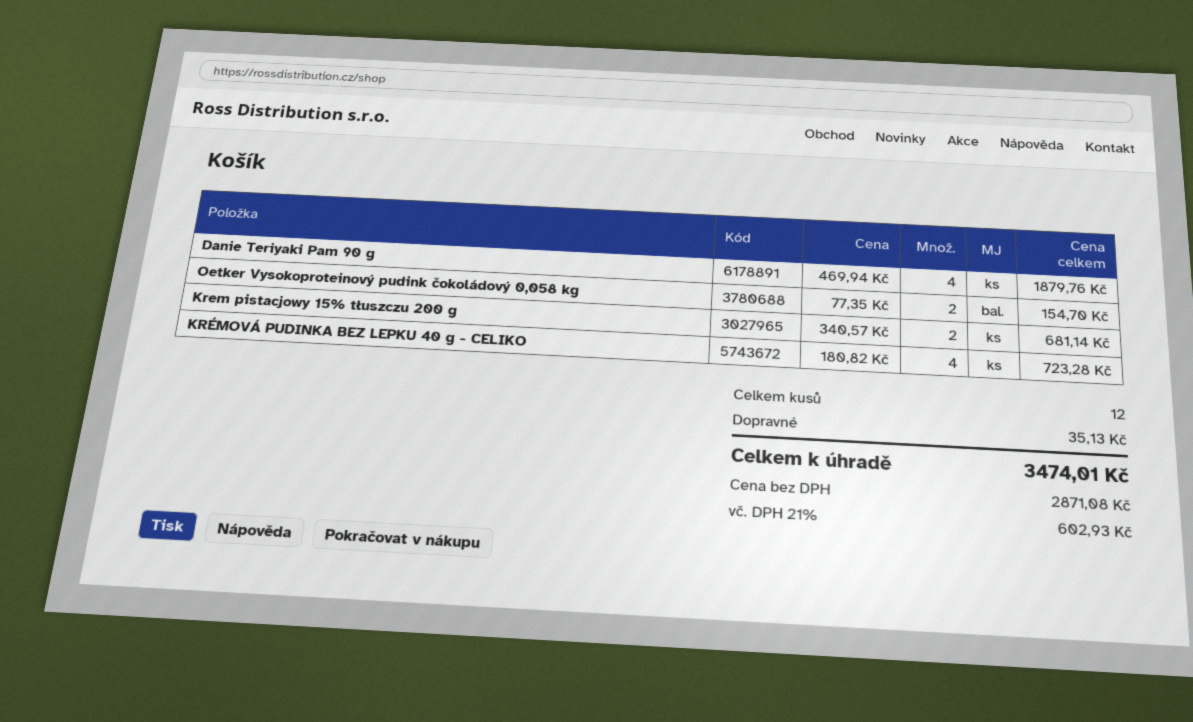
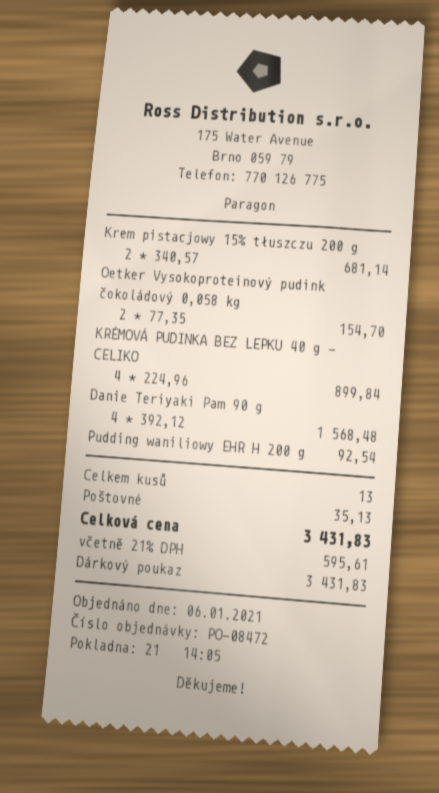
Danie Teriyaki Pam 90 g: 4 x 469.94 = 1879.76 -> 4 x 392.12 = 1568.48
KRÉMOVÁ PUDINKA BEZ LEPKU 40 g - CELIKO: 4 x 180.82 = 723.28 -> 4 x 224.96 = 899.84
Pudding waniliowy EHR H 200 g: none -> 1 x 92.54 = 92.54
total quantity: 12 -> 13
tax: 21% = 602.93 -> 21% = 595.61
total: 3474.01 -> 3431.83

